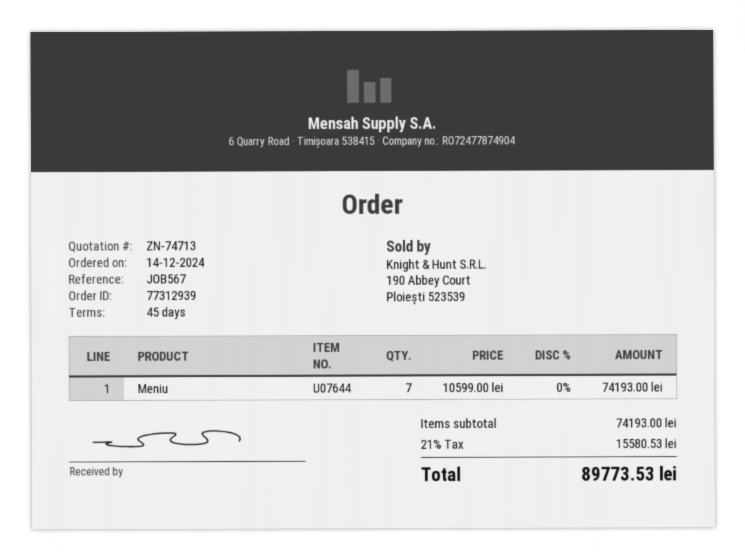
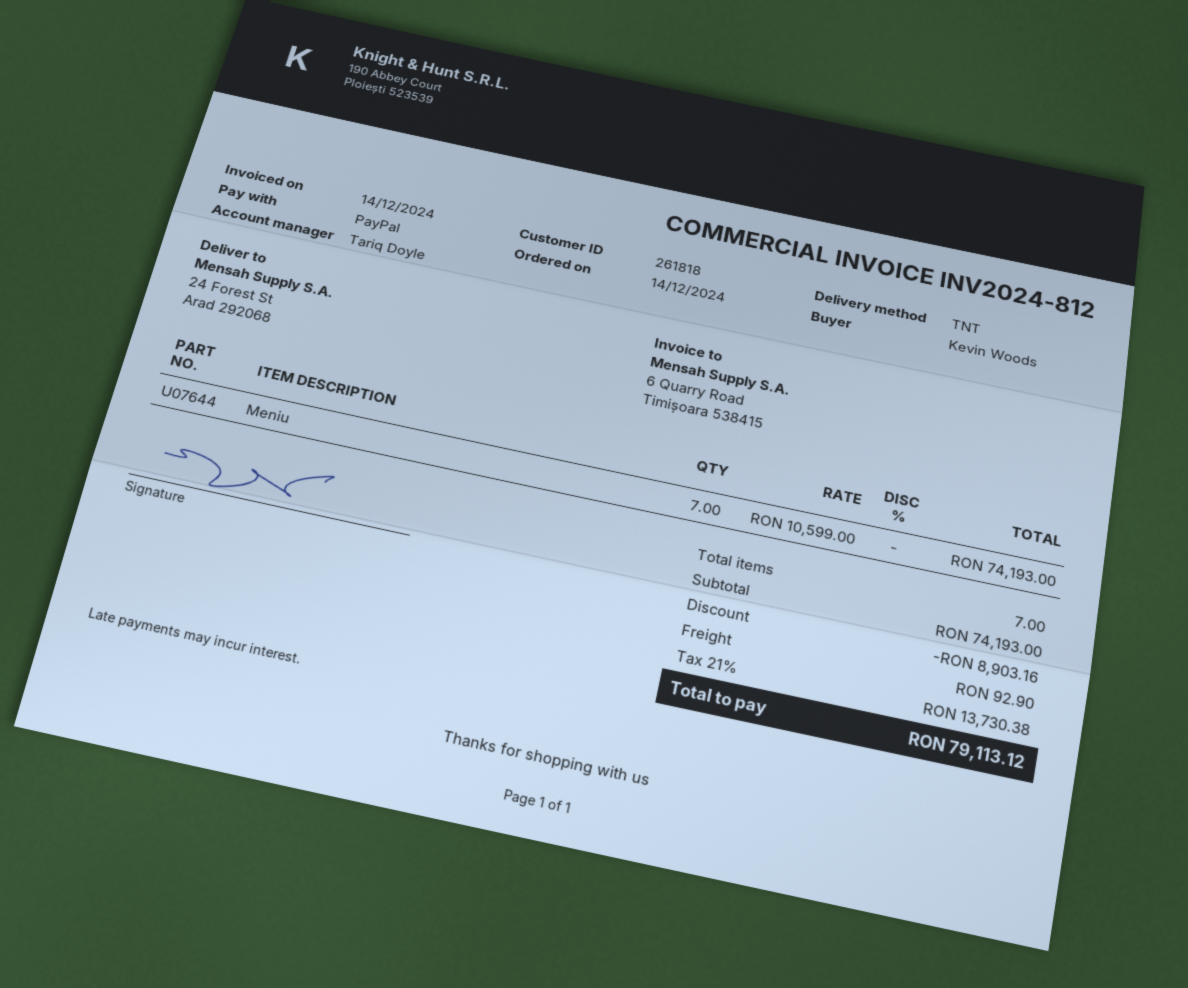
discount: none -> 8903.16
shipping: none -> 92.90
tax: 21% = 15580.53 -> 21% = 13730.38
total: 89773.53 -> 79113.12

